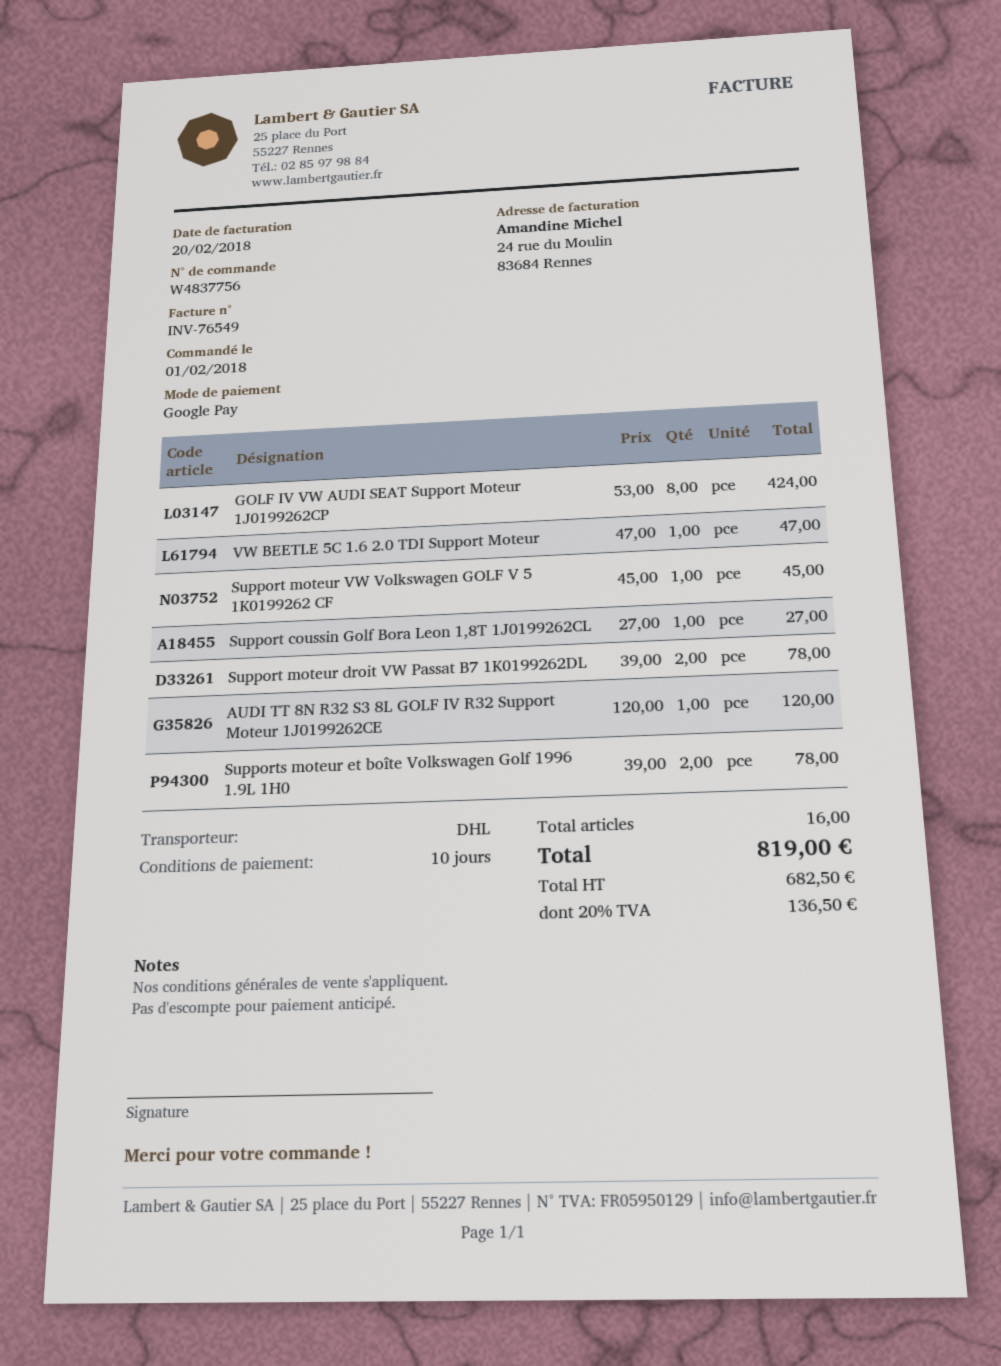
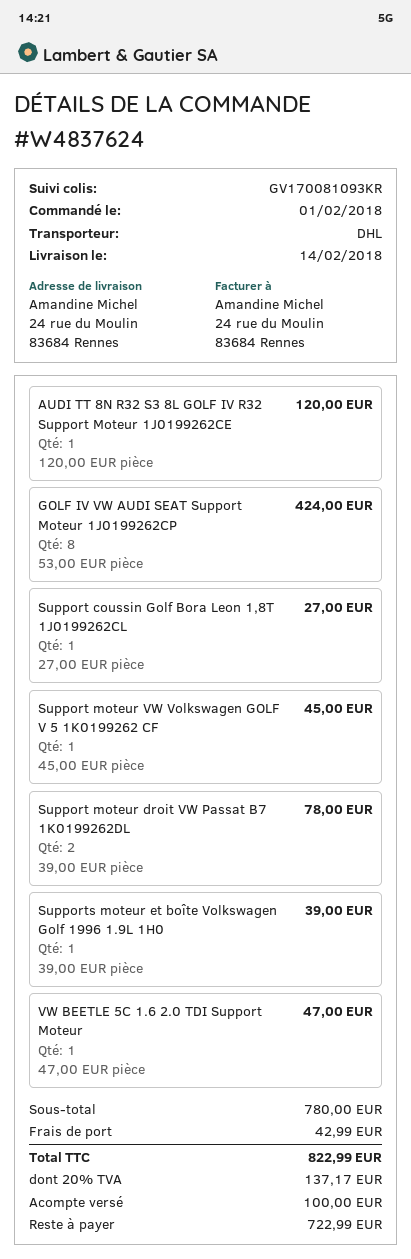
order number: W4837756 -> W4837624
Supports moteur et boîte Volkswagen Golf 1996 1.9L 1H0: 2 x 39.00 = 78.00 -> 1 x 39.00 = 39.00
shipping: none -> 42.99
tax: 20% = 136.50 -> 20% = 137.17
total: 819.00 -> 822.99

